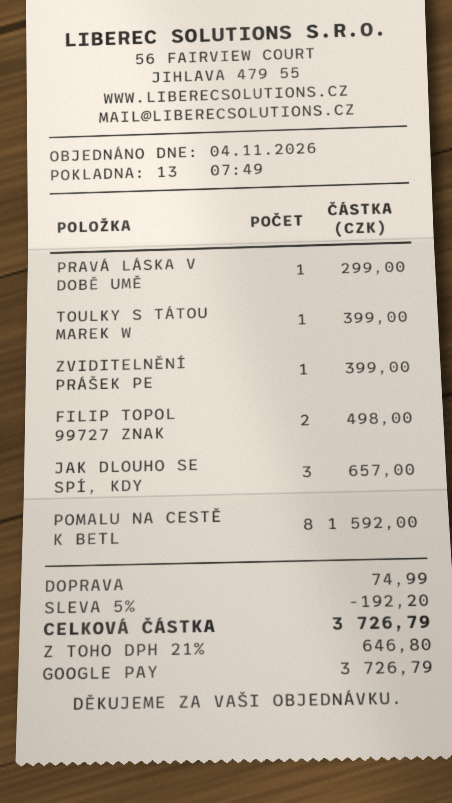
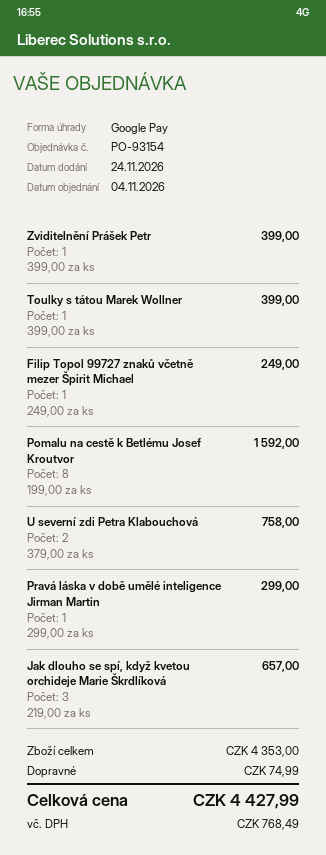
FILIP TOPOL 99727 ZNAK: 2 for 498.00 -> 1 for 249.00
U severní zdi Petra Klabouchová: none -> 2 for 758.00
discount: 5% = 192.20 -> none
tax: 646.80 -> 768.49
total: 3726.79 -> 4427.99

